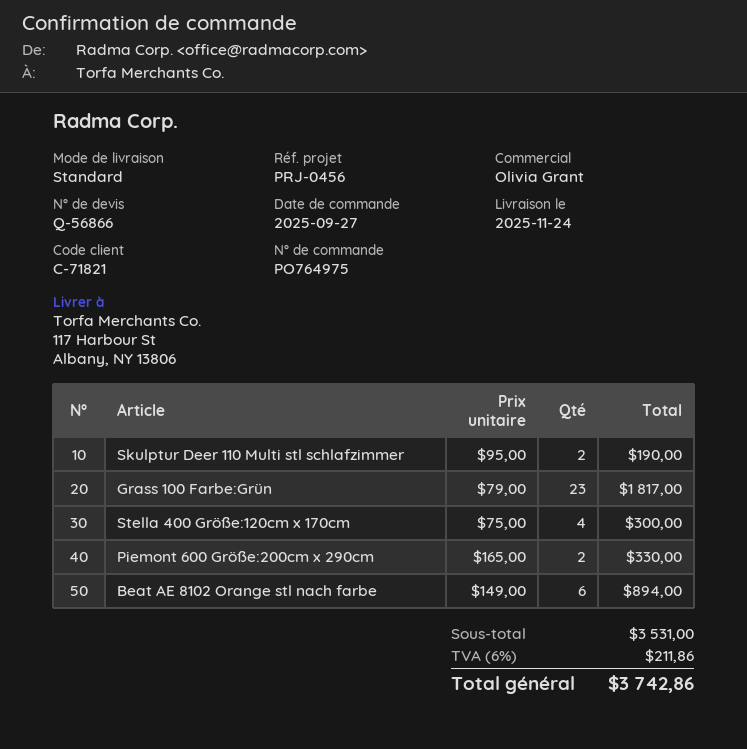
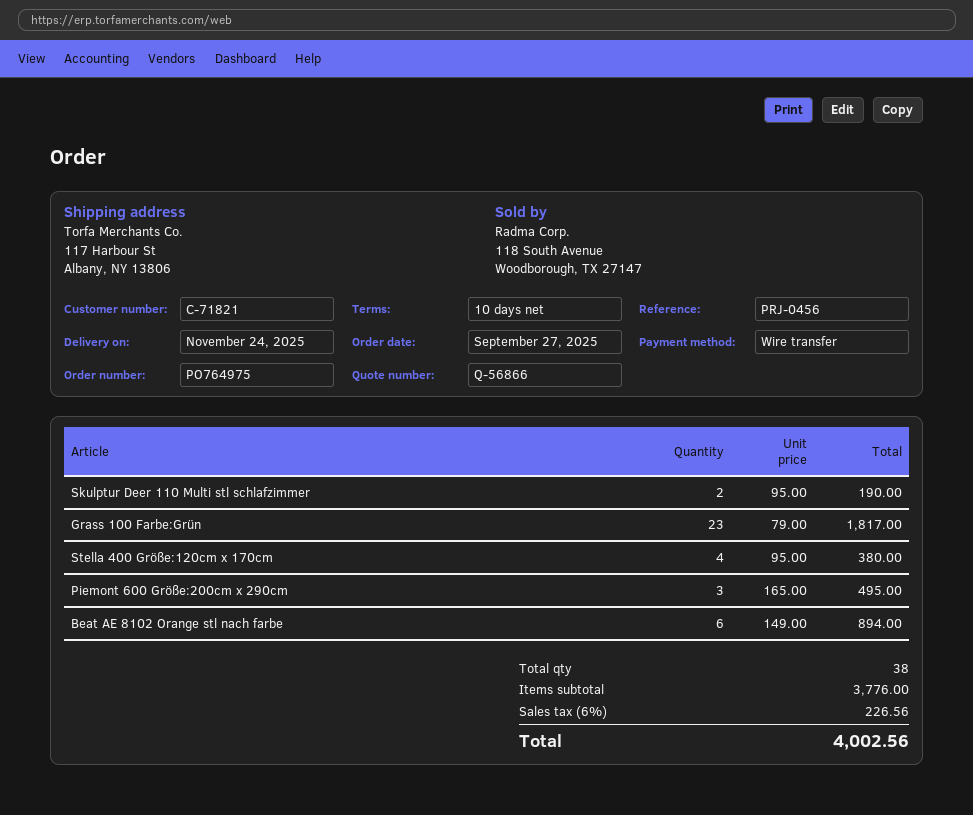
Stella 400 Größe:120cm x 170cm: 4 x 75.00 = 300.00 -> 4 x 95.00 = 380.00
Piemont 600 Größe:200cm x 290cm: 2 x 165.00 = 330.00 -> 3 x 165.00 = 495.00
subtotal: 3531.00 -> 3776.00
tax: 6% = 211.86 -> 6% = 226.56
total: 3742.86 -> 4002.56

